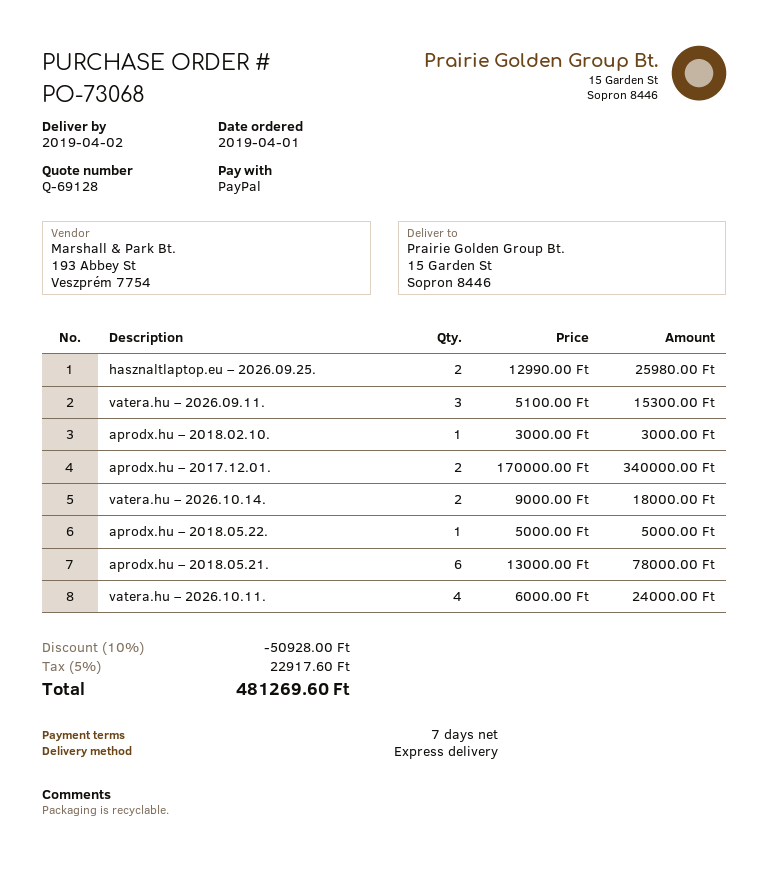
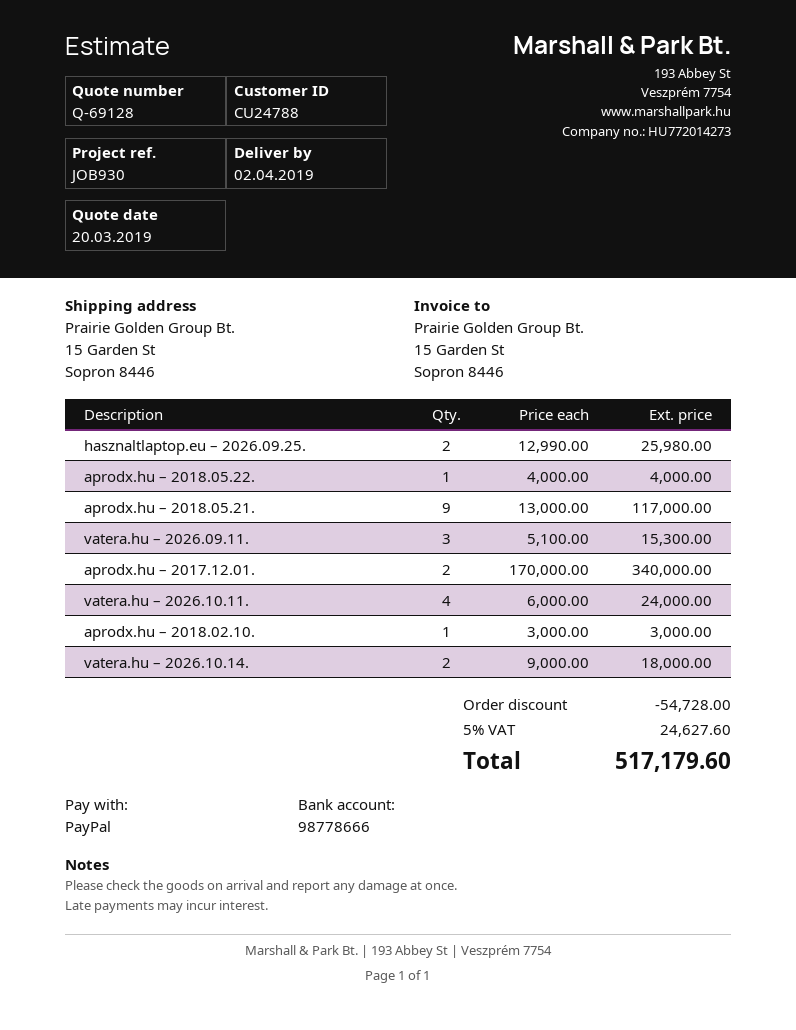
aprodx.hu – 2018.05.22.: 1 x 5000.00 = 5000.00 -> 1 x 4000.00 = 4000.00
aprodx.hu – 2018.05.21.: 6 x 13000.00 = 78000.00 -> 9 x 13000.00 = 117000.00
discount: 50928.00 -> 54728.00
tax: 5% = 22917.60 -> 5% = 24627.60
total: 481269.60 -> 517179.60

